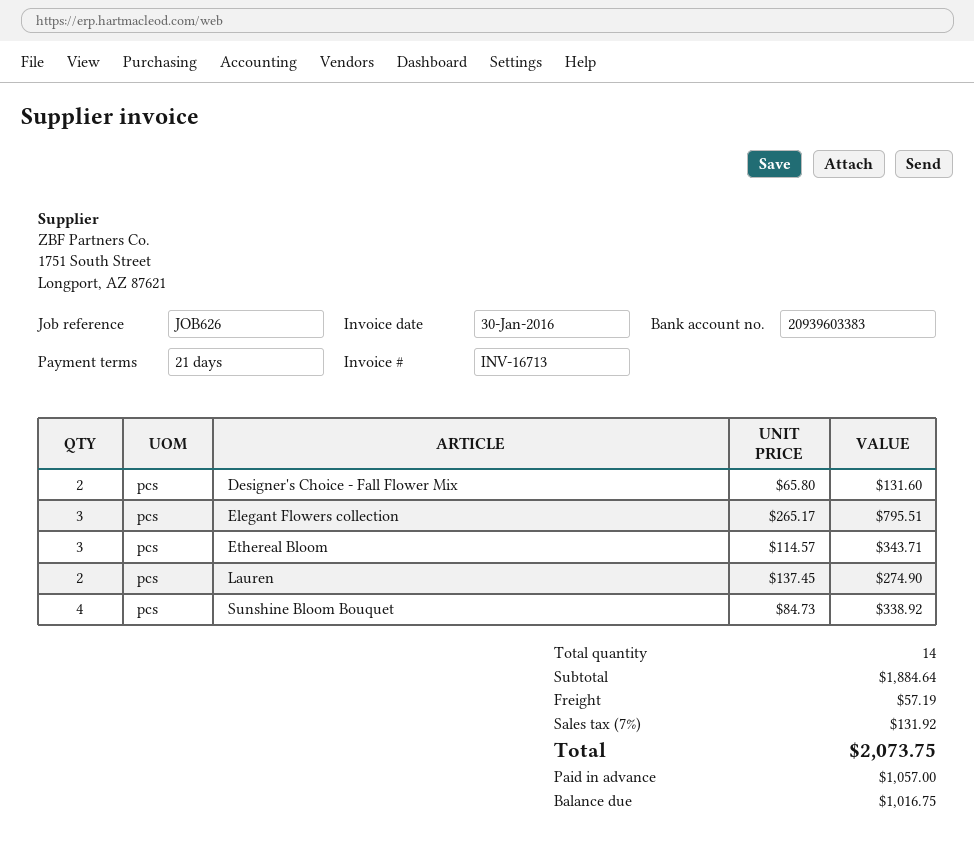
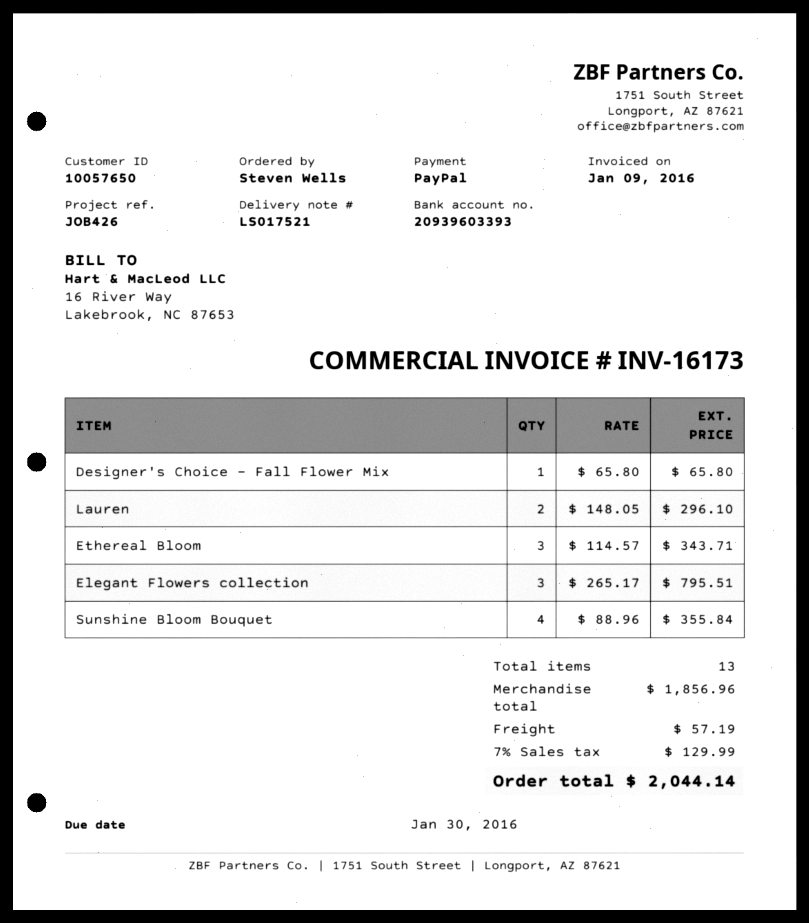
invoice number: INV-16713 -> INV-16173
invoice date: 2016-01-30 -> 2016-01-09
reference: JOB626 -> JOB426
bank account: 20939603383 -> 20939603393
Designer's Choice - Fall Flower Mix: 2 x 65.80 = 131.60 -> 1 x 65.80 = 65.80
Lauren: 2 x 137.45 = 274.90 -> 2 x 148.05 = 296.10
Sunshine Bloom Bouquet: 4 x 84.73 = 338.92 -> 4 x 88.96 = 355.84
total quantity: 14 -> 13
subtotal: 1884.64 -> 1856.96
tax: 7% = 131.92 -> 7% = 129.99
total: 2073.75 -> 2044.14

